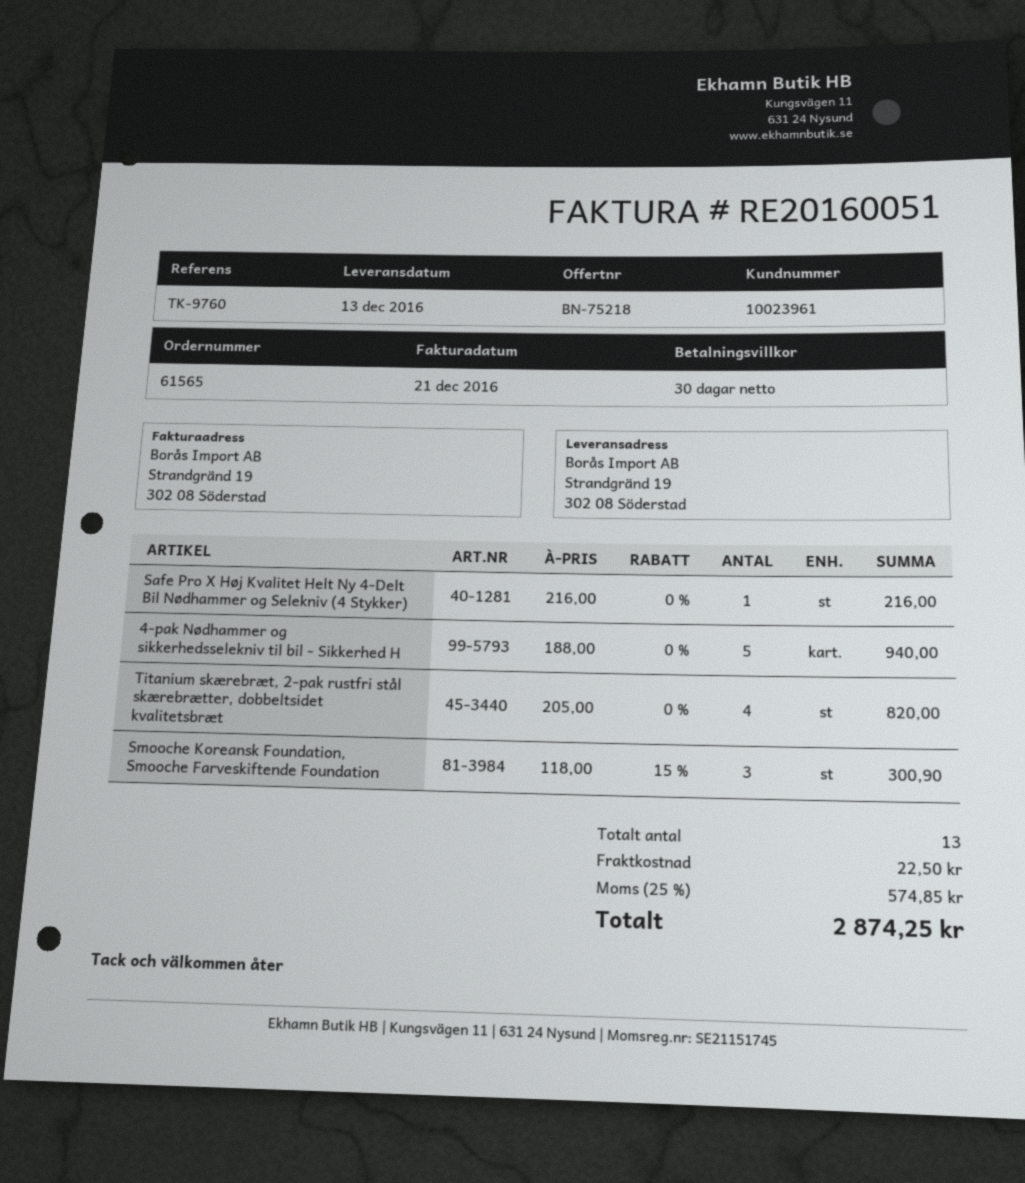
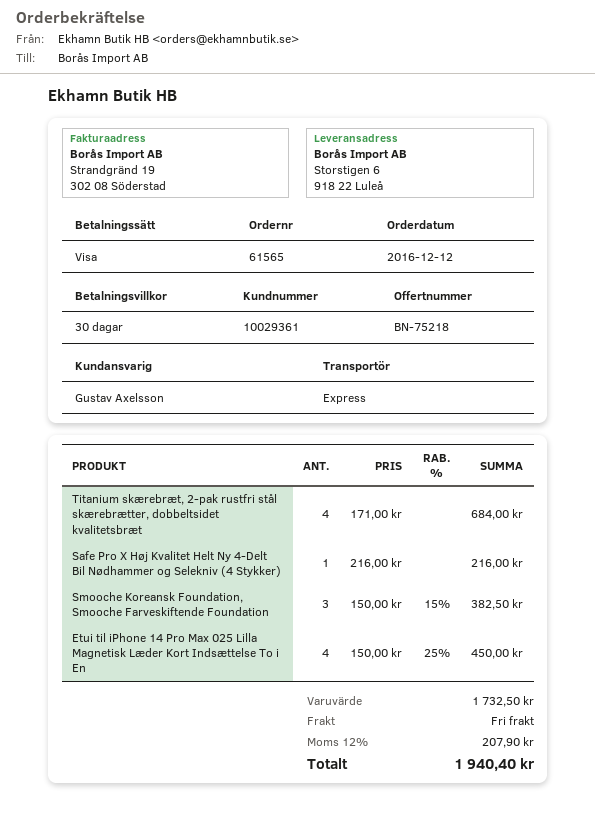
customer number: 10023961 -> 10029361
ship to: Strandgränd 19, 302 08 Söderstad -> Storstigen 6, 918 22 Luleå
4-pak Nødhammer og sikkerhedsselekniv til bil - Sikkerhed H: 5 x 188.00 = 940.00 -> none
Titanium skærebræt, 2-pak rustfri stål skærebrætter, dobbeltsidet kvalitetsbræt: 4 x 205.00 = 820.00 -> 4 x 171.00 = 684.00
Smooche Koreansk Foundation, Smooche Farveskiftende Foundation: 3 x 118.00 - 15% = 300.90 -> 3 x 150.00 - 15% = 382.50
Etui til iPhone 14 Pro Max 025 Lilla Magnetisk Læder Kort Indsættelse To i En: none -> 4 x 150.00 - 25% = 450.00
shipping: 22.50 -> 0.00
tax: 25% = 574.85 -> 12% = 207.90
total: 2874.25 -> 1940.40

